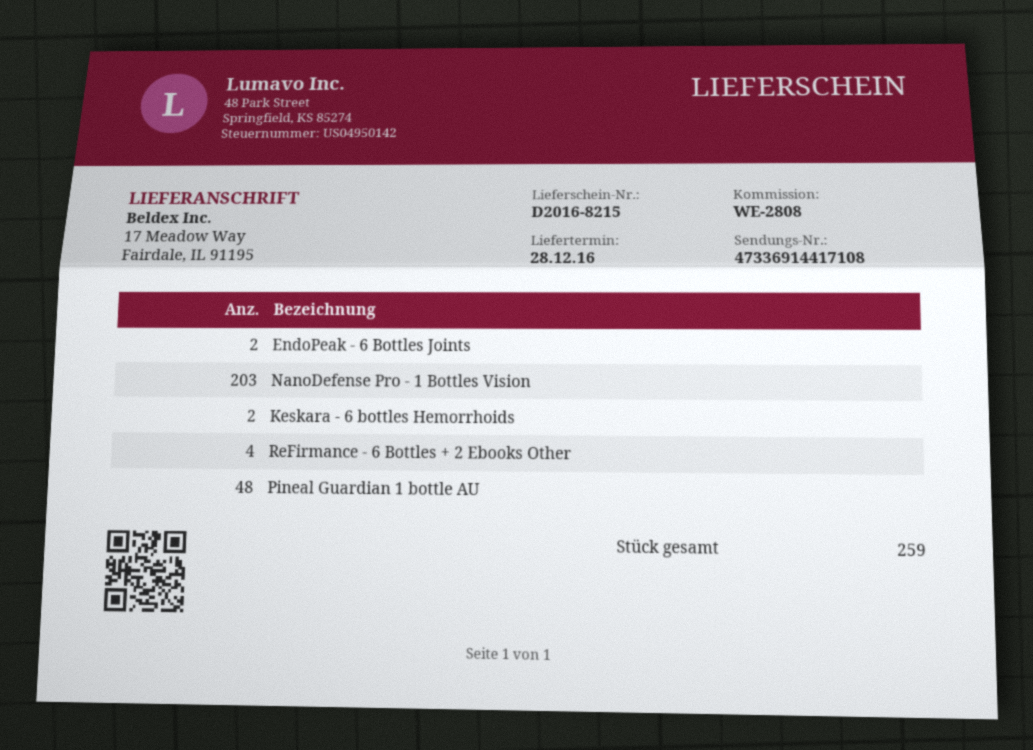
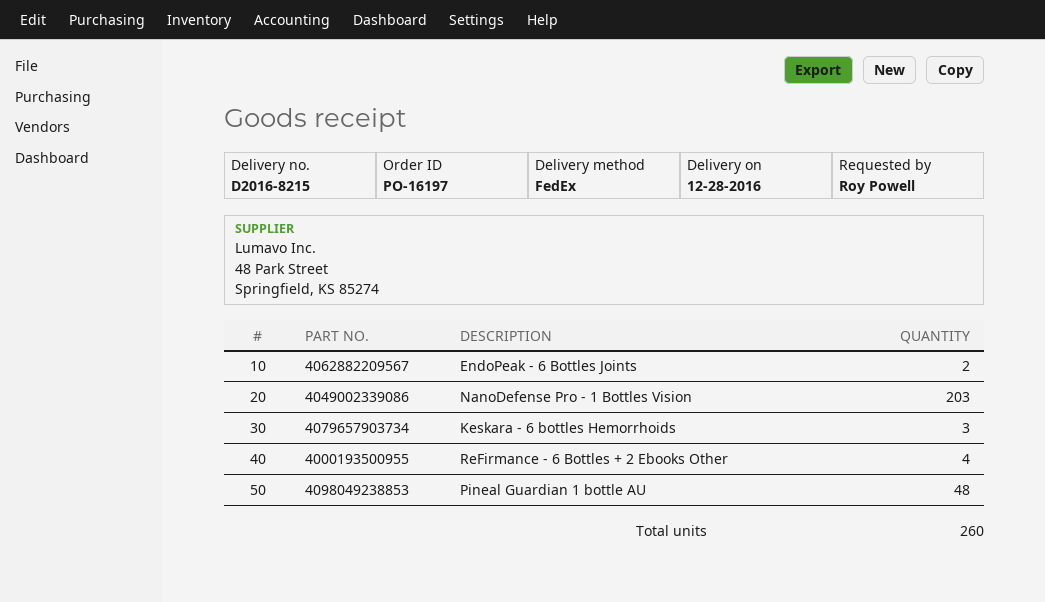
Keskara - 6 bottles Hemorrhoids: 2 -> 3
total quantity: 259 -> 260

